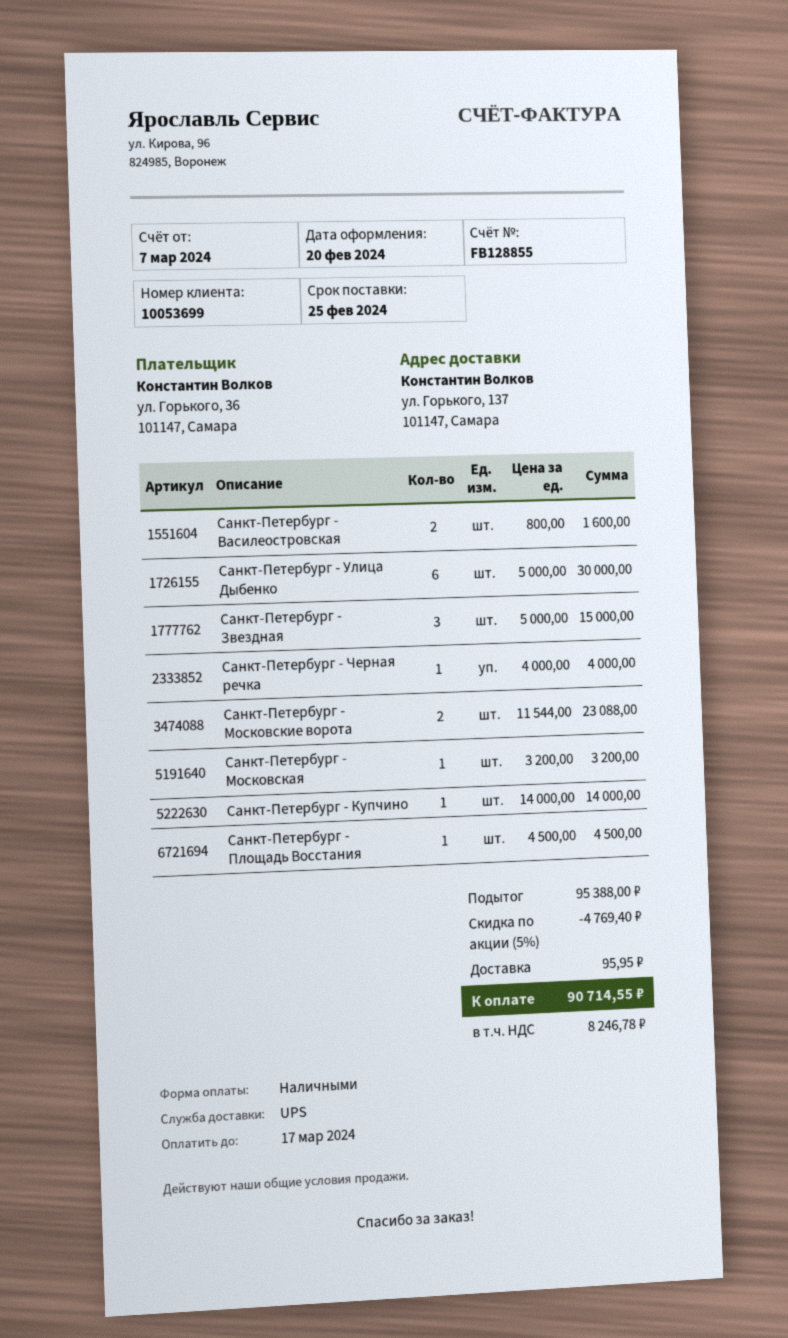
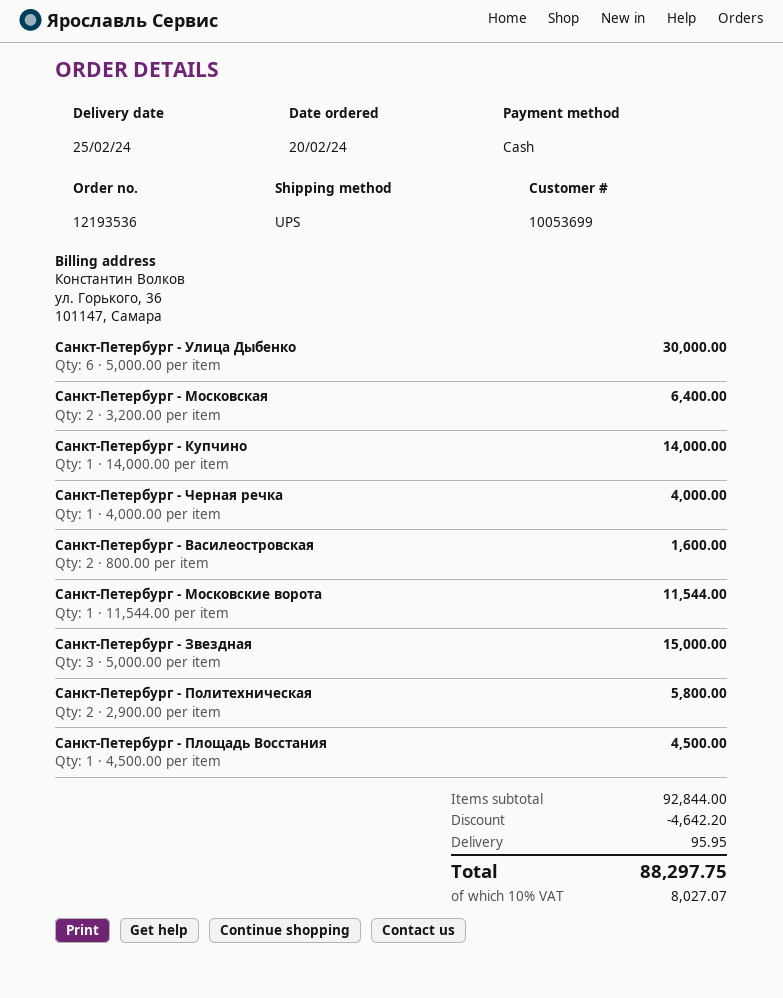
Санкт-Петербург - Московские ворота: 2 x 11544.00 = 23088.00 -> 1 x 11544.00 = 11544.00
Санкт-Петербург - Московская: 1 x 3200.00 = 3200.00 -> 2 x 3200.00 = 6400.00
Санкт-Петербург - Политехническая: none -> 2 x 2900.00 = 5800.00
subtotal: 95388.00 -> 92844.00
discount: 4769.40 -> 4642.20
tax: 8246.78 -> 8027.07
total: 90714.55 -> 88297.75

